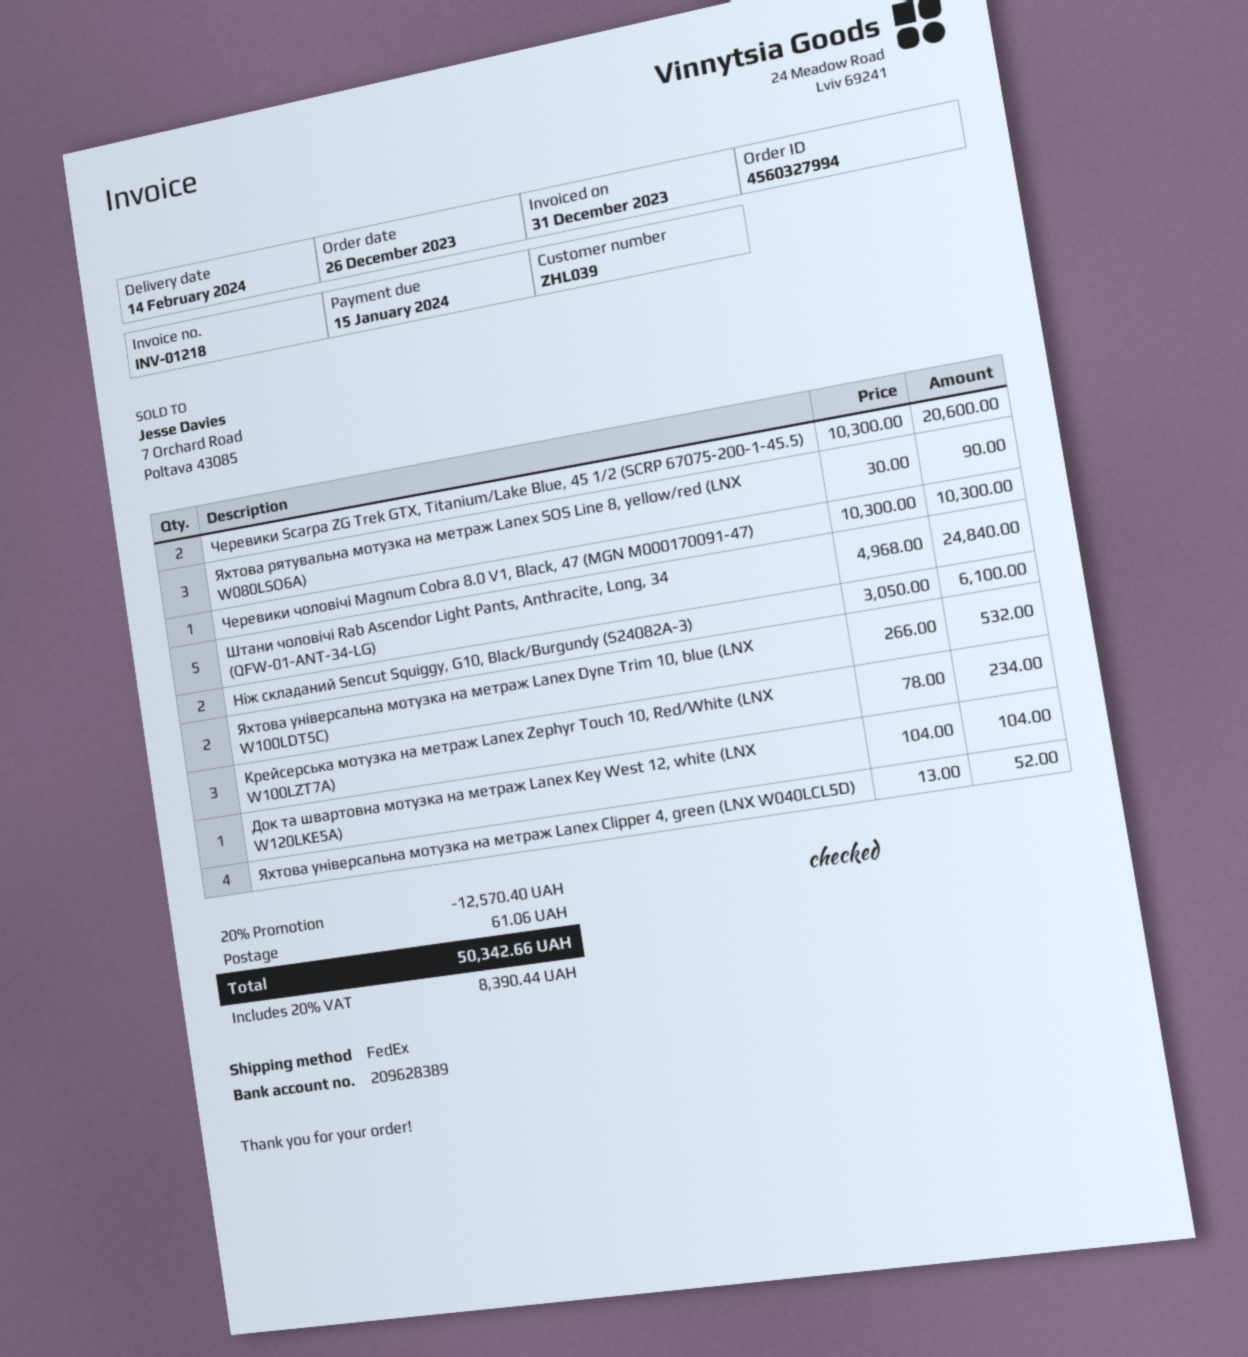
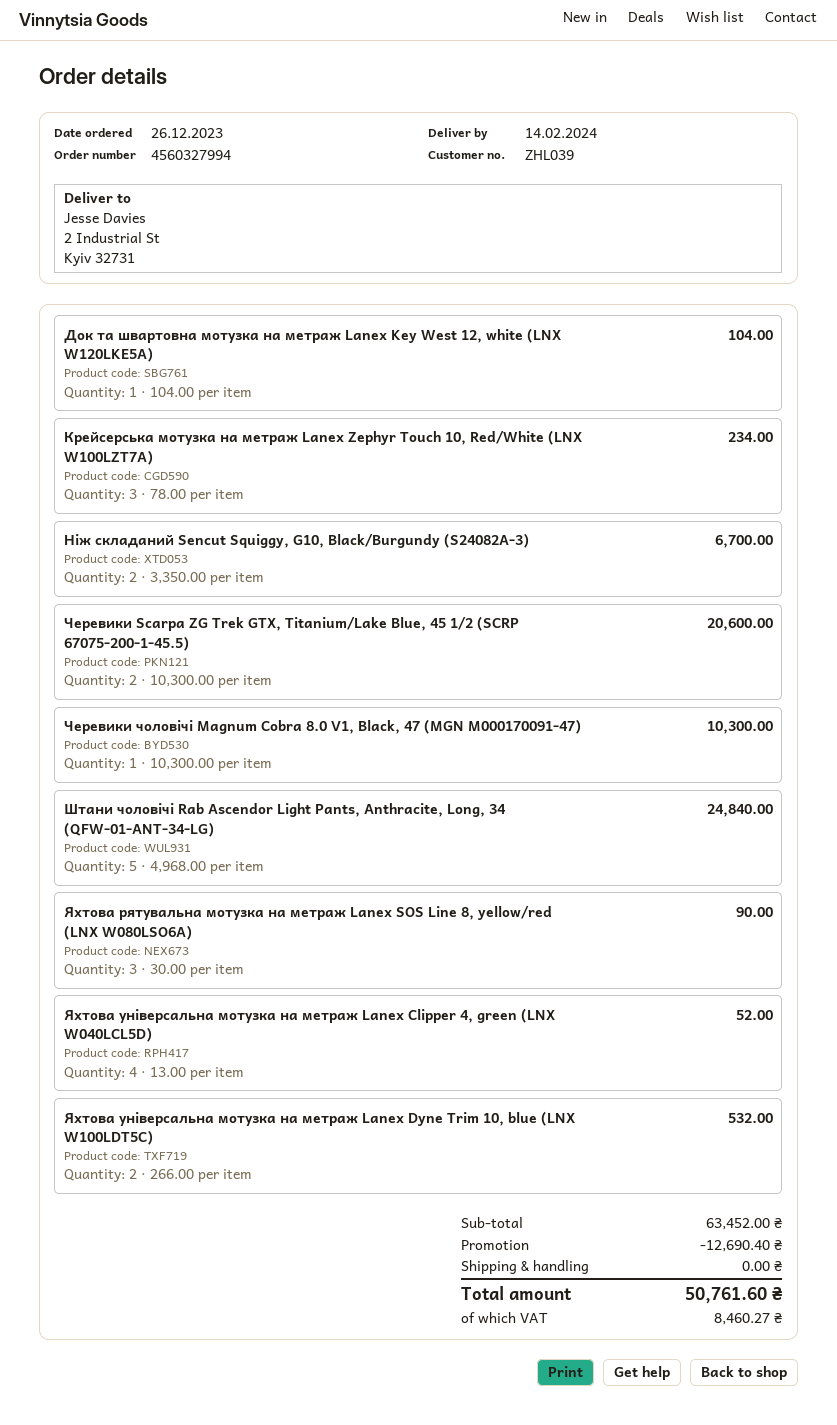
Ніж складаний Sencut Squiggy, G10, Black/Burgundy (S24082A-3): 2 x 3050.00 = 6100.00 -> 2 x 3350.00 = 6700.00
discount: 12570.40 -> 12690.40
shipping: 61.06 -> 0.00
tax: 8390.44 -> 8460.27
total: 50342.66 -> 50761.60

